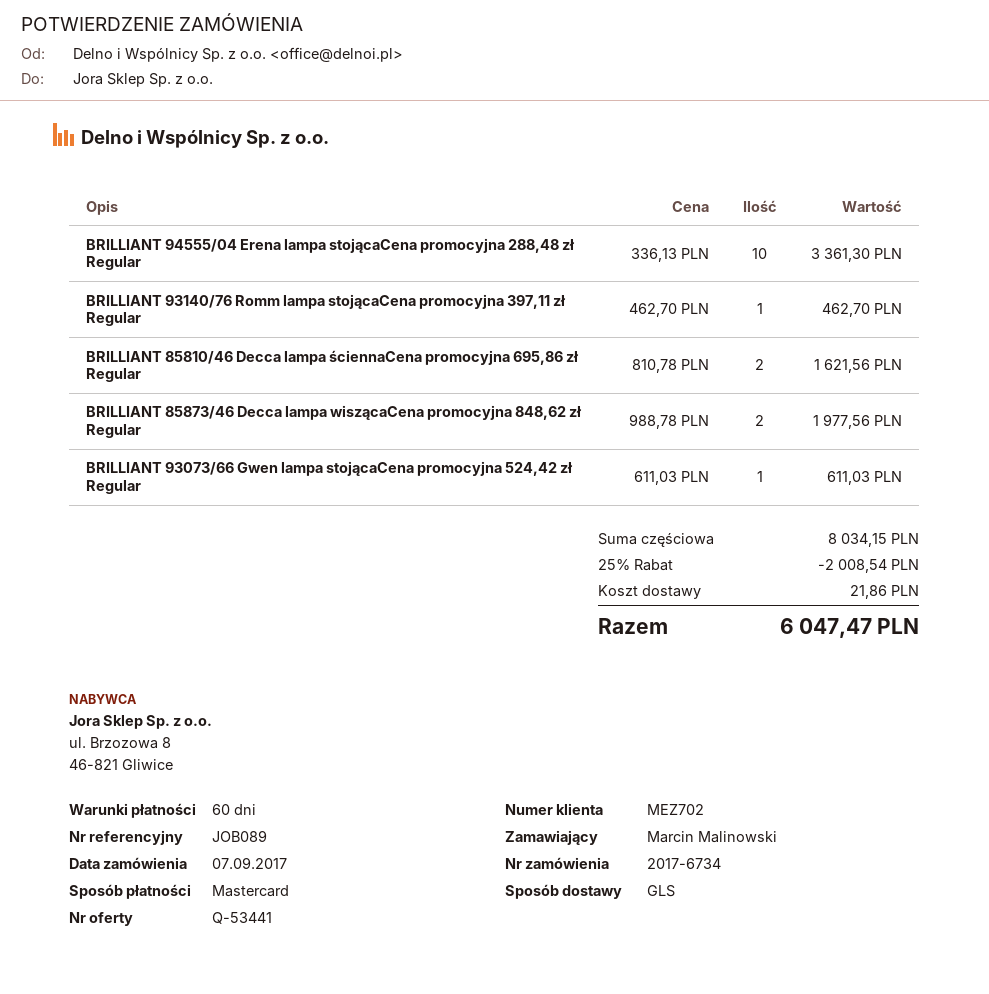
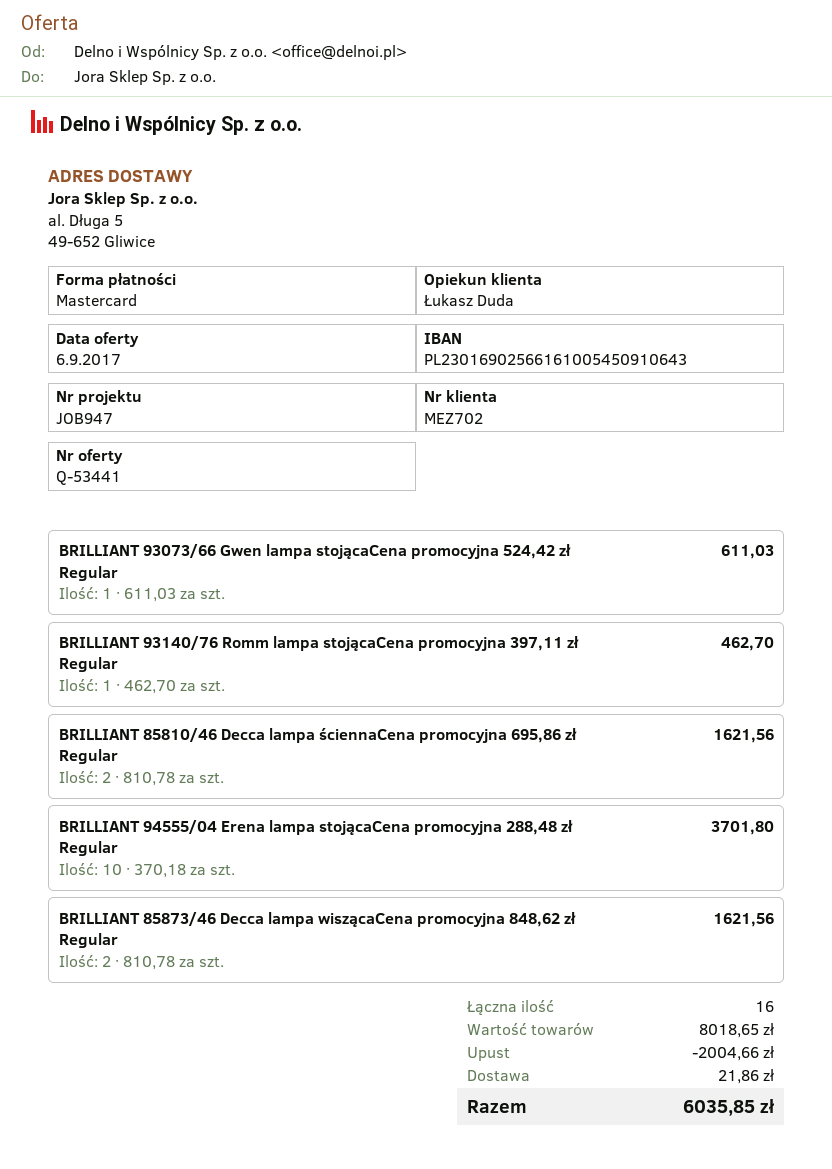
reference: JOB089 -> JOB947
BRILLIANT 94555/04 Erena lampa stojącaCena promocyjna 288,48 zł Regular: 10 x 336.13 = 3361.30 -> 10 x 370.18 = 3701.80
BRILLIANT 85873/46 Decca lampa wiszącaCena promocyjna 848,62 zł Regular: 2 x 988.78 = 1977.56 -> 2 x 810.78 = 1621.56
subtotal: 8034.15 -> 8018.65
discount: 2008.54 -> 2004.66
total: 6047.47 -> 6035.85

